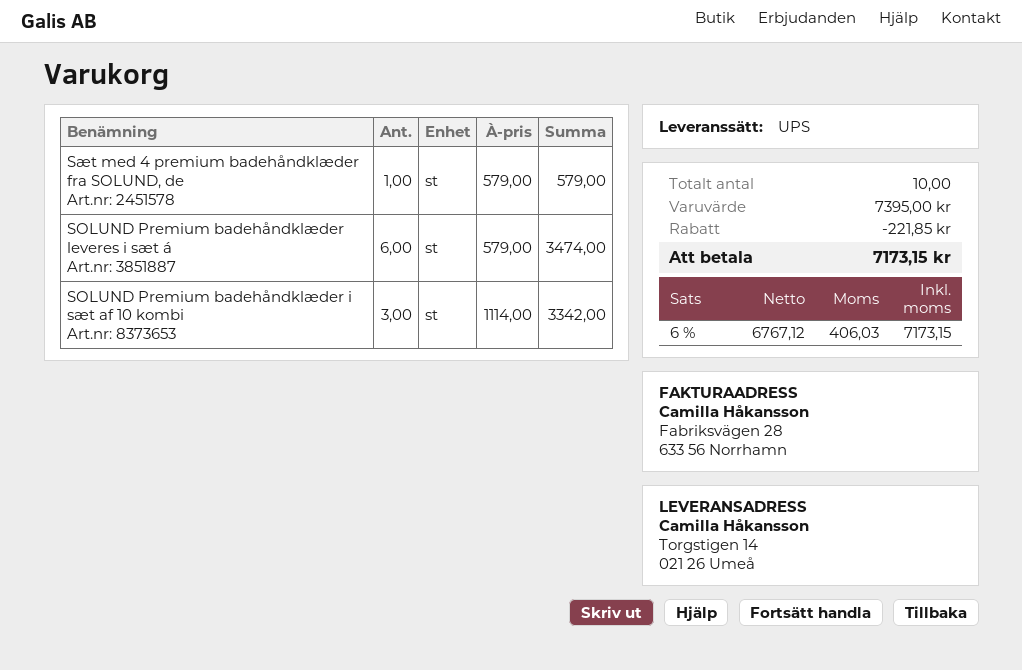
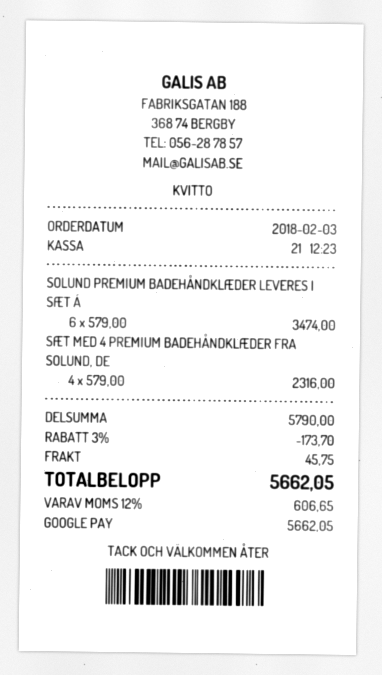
Sæt med 4 premium badehåndklæder fra SOLUND, de: 1 x 579.00 = 579.00 -> 4 x 579.00 = 2316.00
SOLUND Premium badehåndklæder i sæt af 10 kombi: 3 x 1114.00 = 3342.00 -> none
subtotal: 7395.00 -> 5790.00
discount: 221.85 -> 173.70
shipping: none -> 45.75
tax: 6% = 406.03 -> 12% = 606.65
total: 7173.15 -> 5662.05

